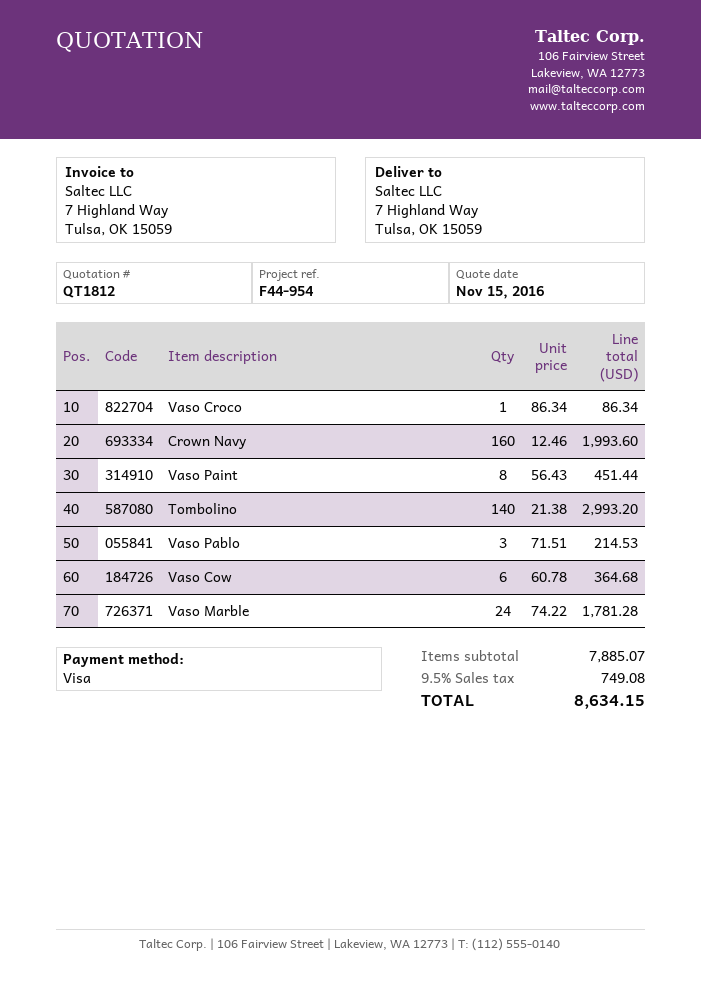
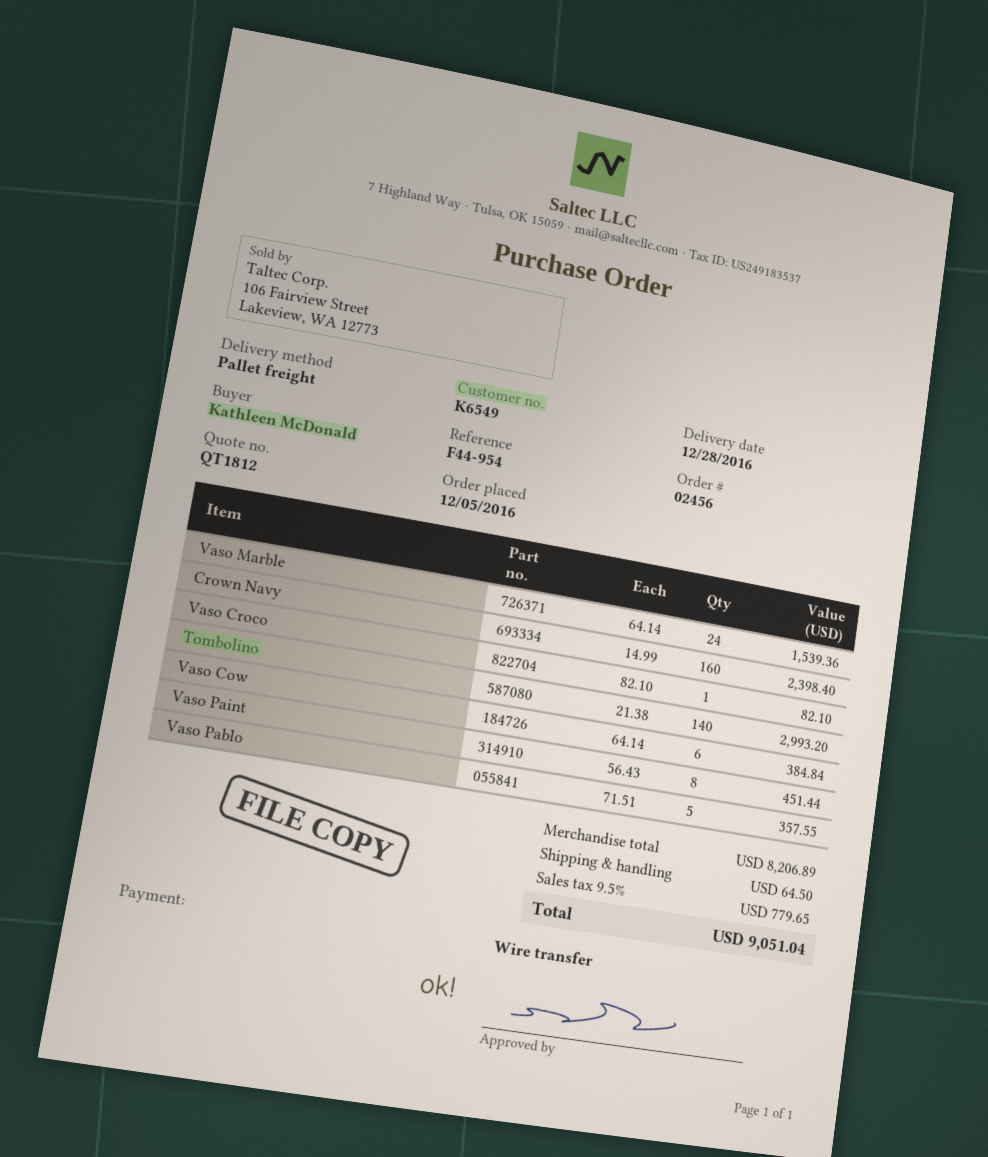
payment method: Visa -> bank transfer
Vaso Croco: 1 x 86.34 = 86.34 -> 1 x 82.10 = 82.10
Crown Navy: 160 x 12.46 = 1993.60 -> 160 x 14.99 = 2398.40
Vaso Pablo: 3 x 71.51 = 214.53 -> 5 x 71.51 = 357.55
Vaso Cow: 6 x 60.78 = 364.68 -> 6 x 64.14 = 384.84
Vaso Marble: 24 x 74.22 = 1781.28 -> 24 x 64.14 = 1539.36
subtotal: 7885.07 -> 8206.89
shipping: none -> 64.50
tax: 9.5% = 749.08 -> 9.5% = 779.65
total: 8634.15 -> 9051.04

